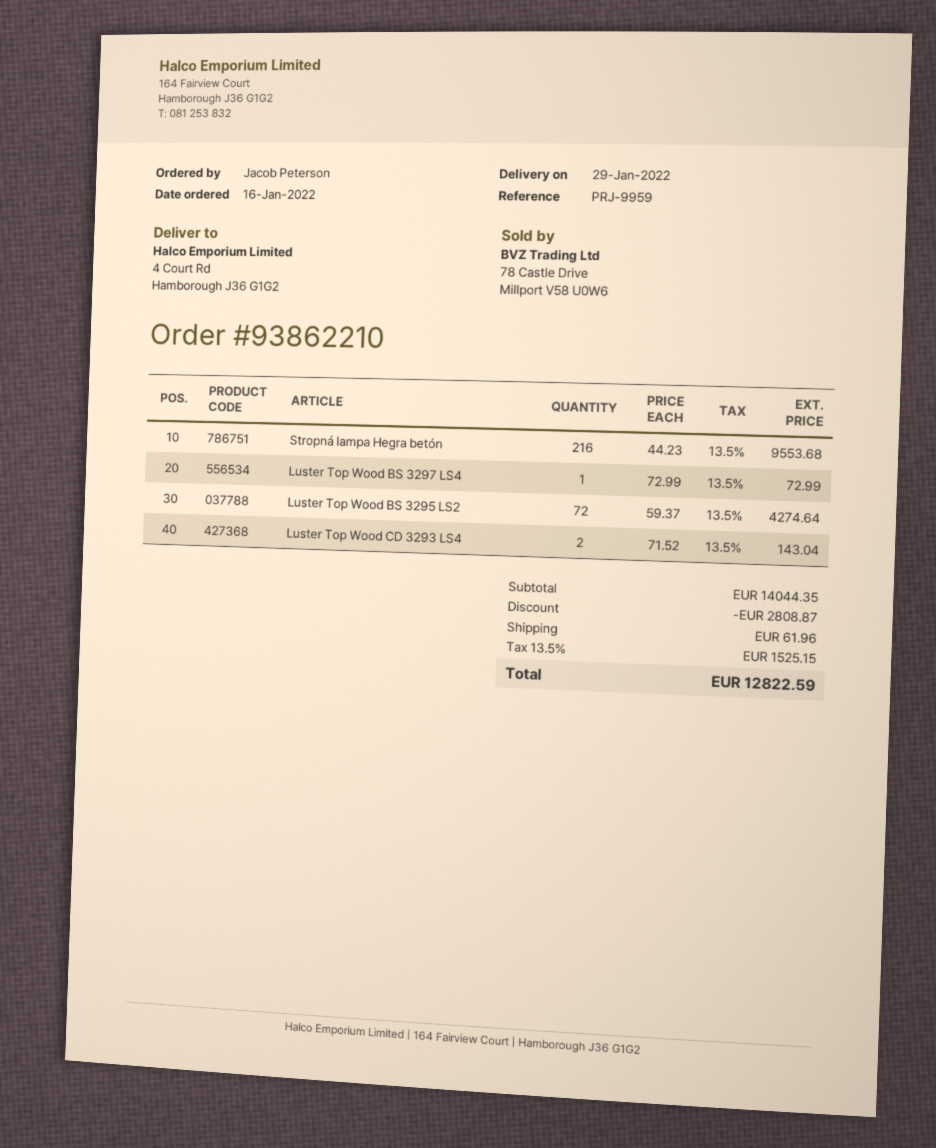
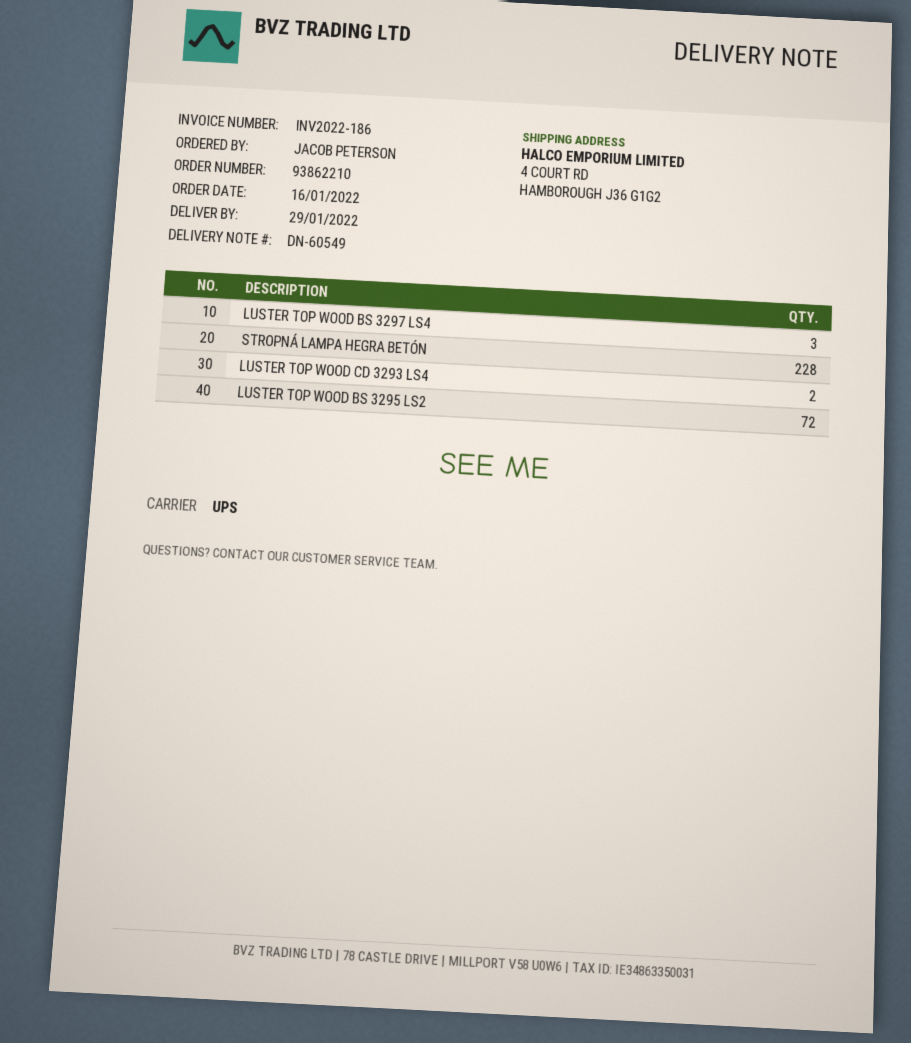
Stropná lampa Hegra betón: 216 -> 228
Luster Top Wood BS 3297 LS4: 1 -> 3

